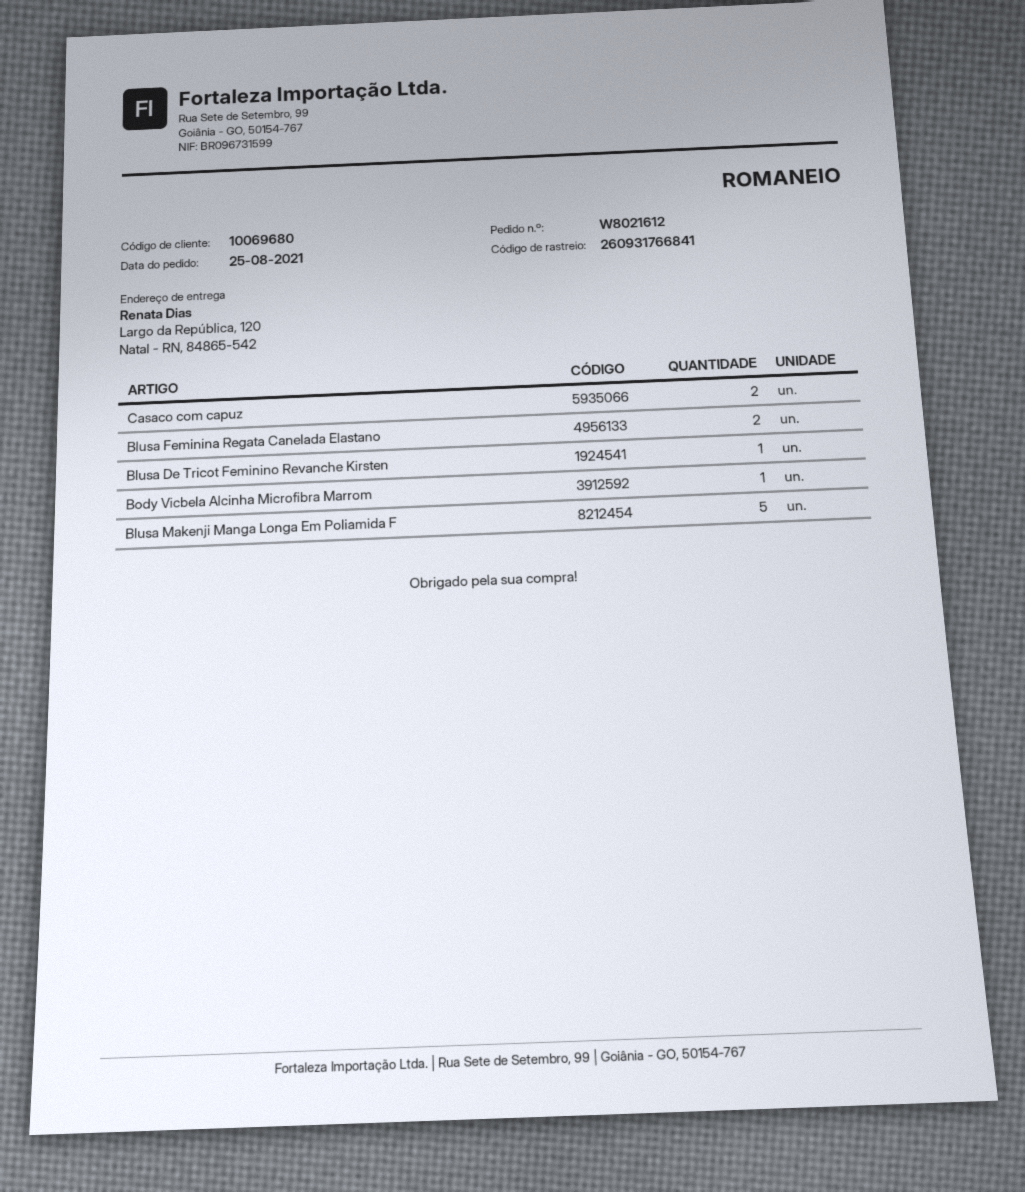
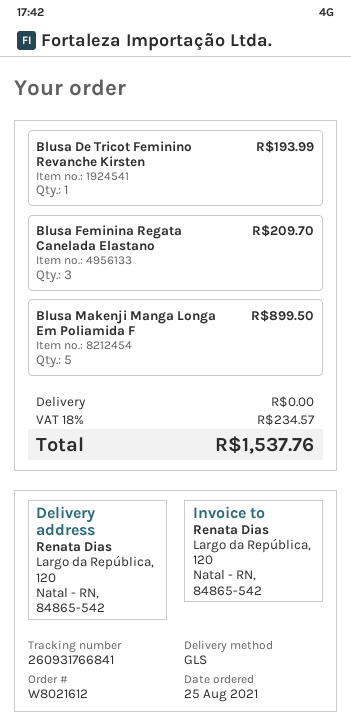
Casaco com capuz: 2 -> none
Blusa Feminina Regata Canelada Elastano: 2 -> 3
Body Vicbela Alcinha Microfibra Marrom: 1 -> none

